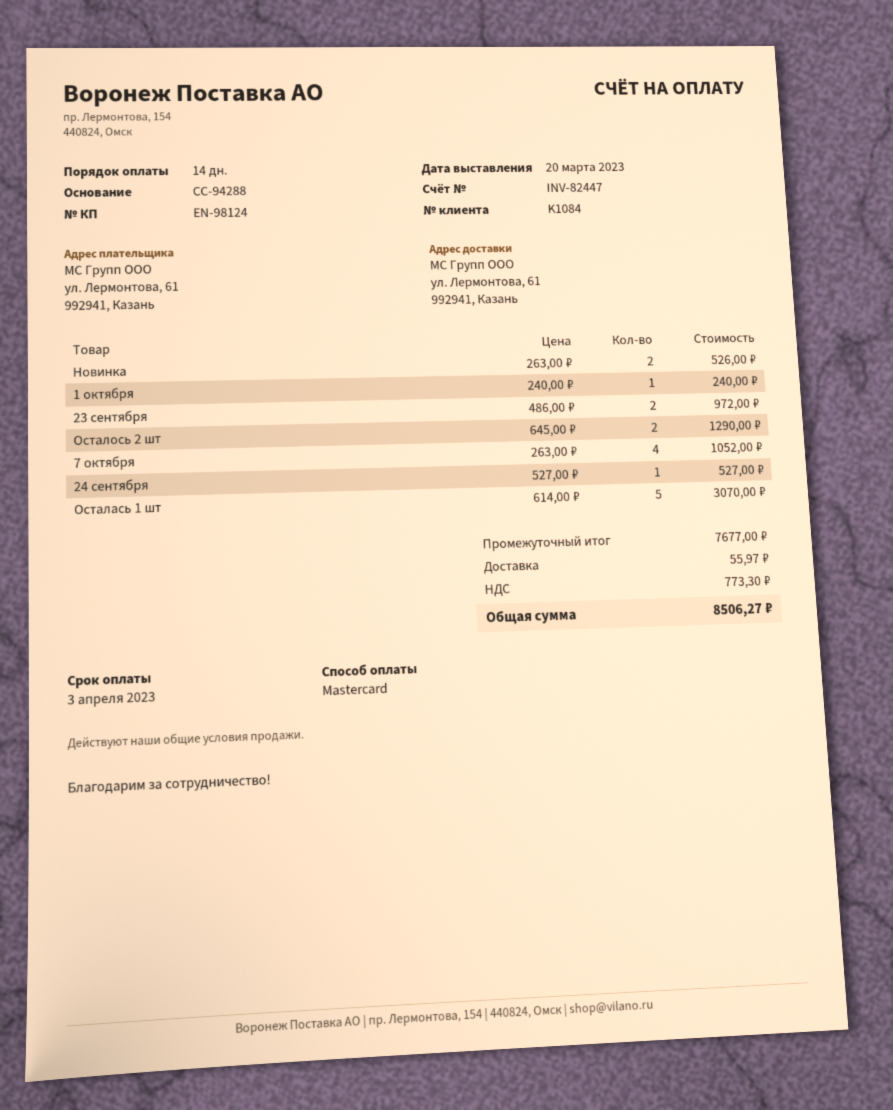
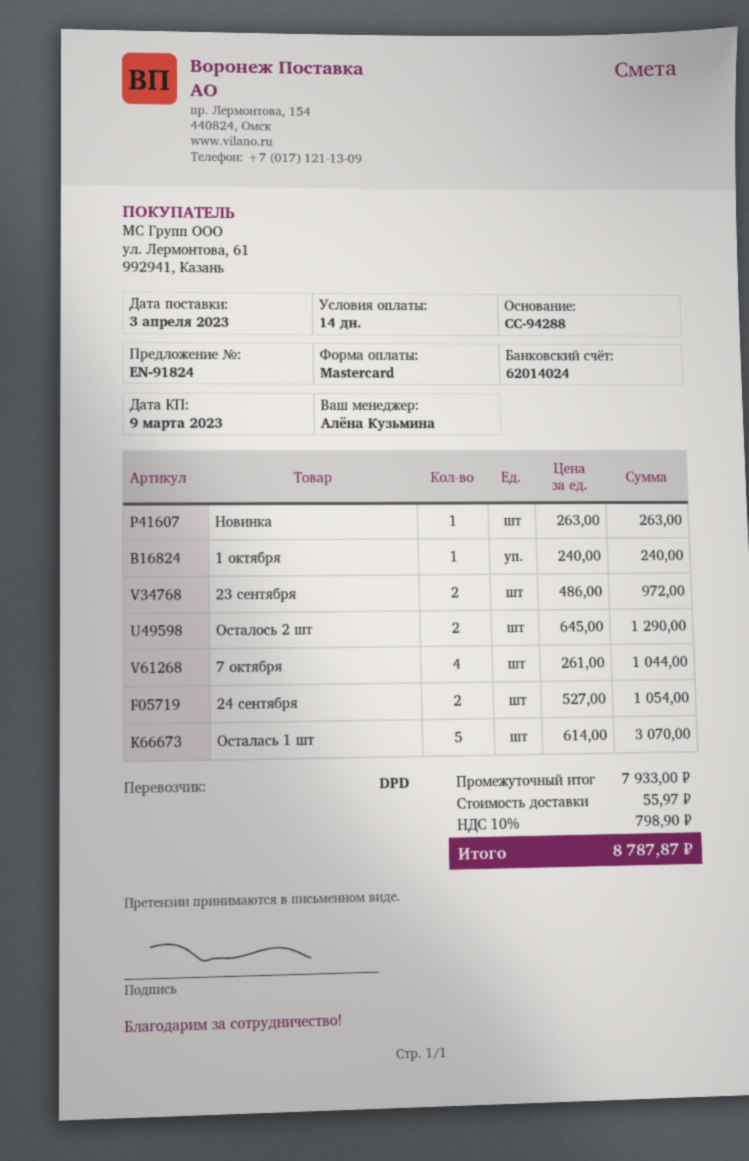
quote number: EN-98124 -> EN-91824
Новинка: 2 x 263.00 = 526.00 -> 1 x 263.00 = 263.00
7 октября: 4 x 263.00 = 1052.00 -> 4 x 261.00 = 1044.00
24 сентября: 1 x 527.00 = 527.00 -> 2 x 527.00 = 1054.00
subtotal: 7677.00 -> 7933.00
tax: 773.30 -> 798.90
total: 8506.27 -> 8787.87

